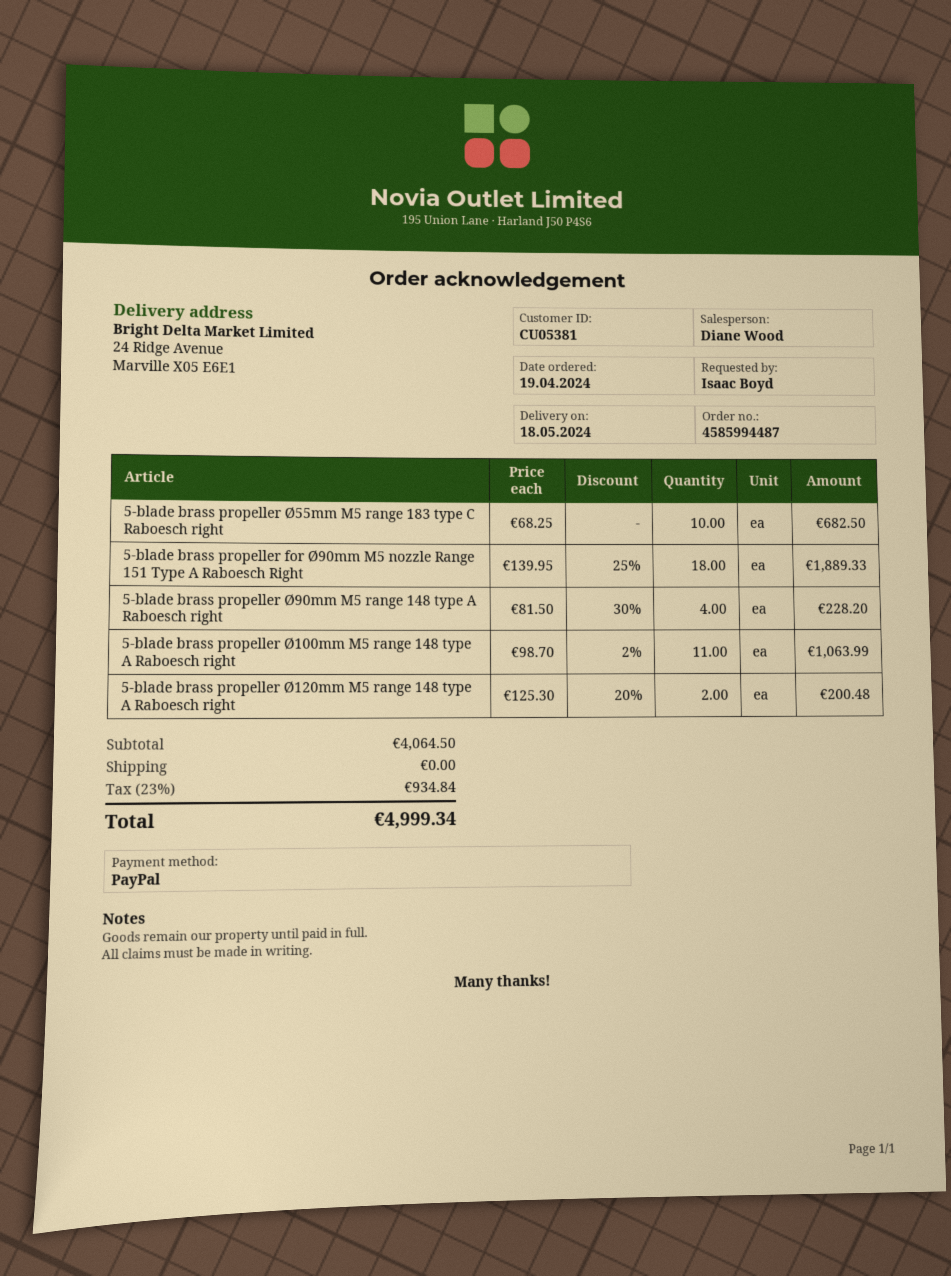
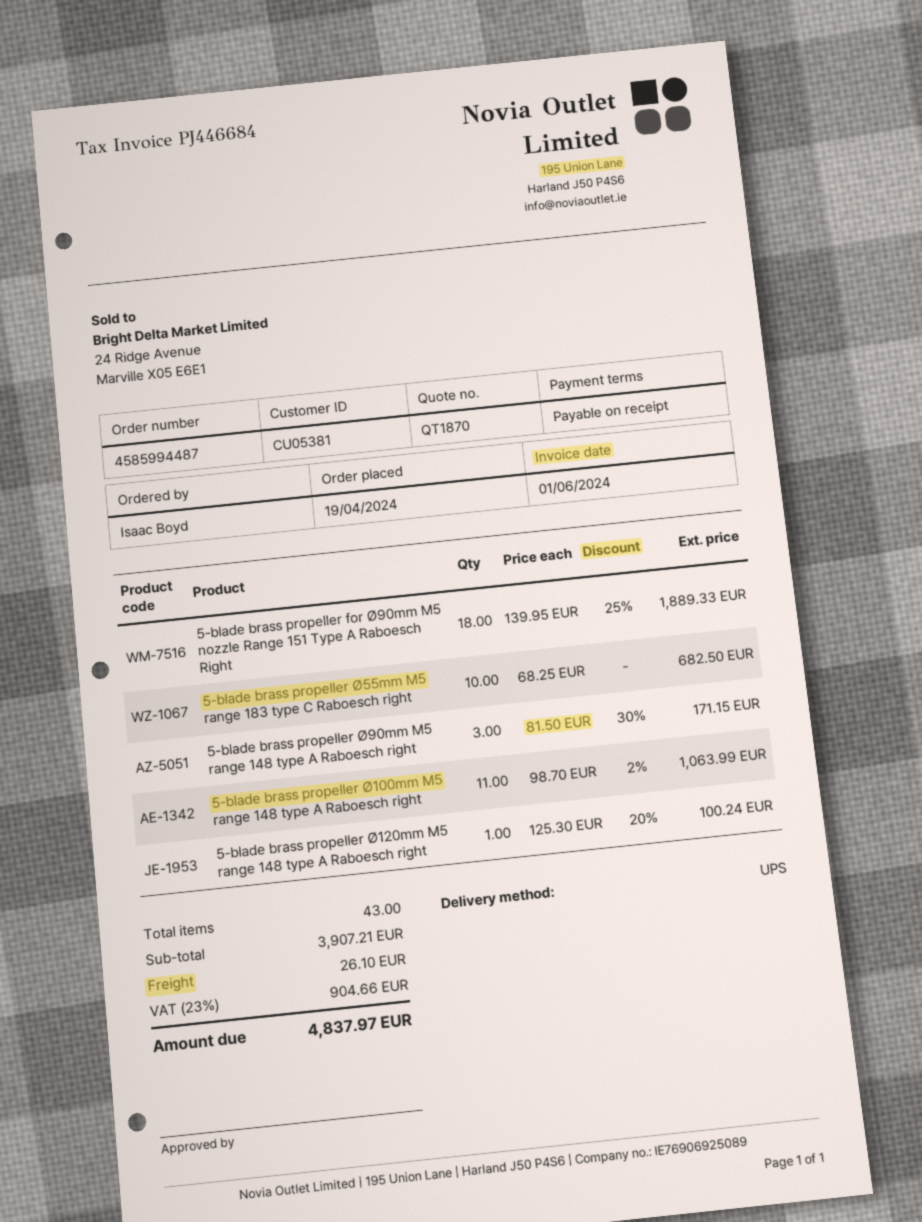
5-blade brass propeller Ø90mm M5 range 148 type A Raboesch right: 4 x 81.50 - 30% = 228.20 -> 3 x 81.50 - 30% = 171.15
5-blade brass propeller Ø120mm M5 range 148 type A Raboesch right: 2 x 125.30 - 20% = 200.48 -> 1 x 125.30 - 20% = 100.24
subtotal: 4064.50 -> 3907.21
shipping: 0.00 -> 26.10
tax: 23% = 934.84 -> 23% = 904.66
total: 4999.34 -> 4837.97

